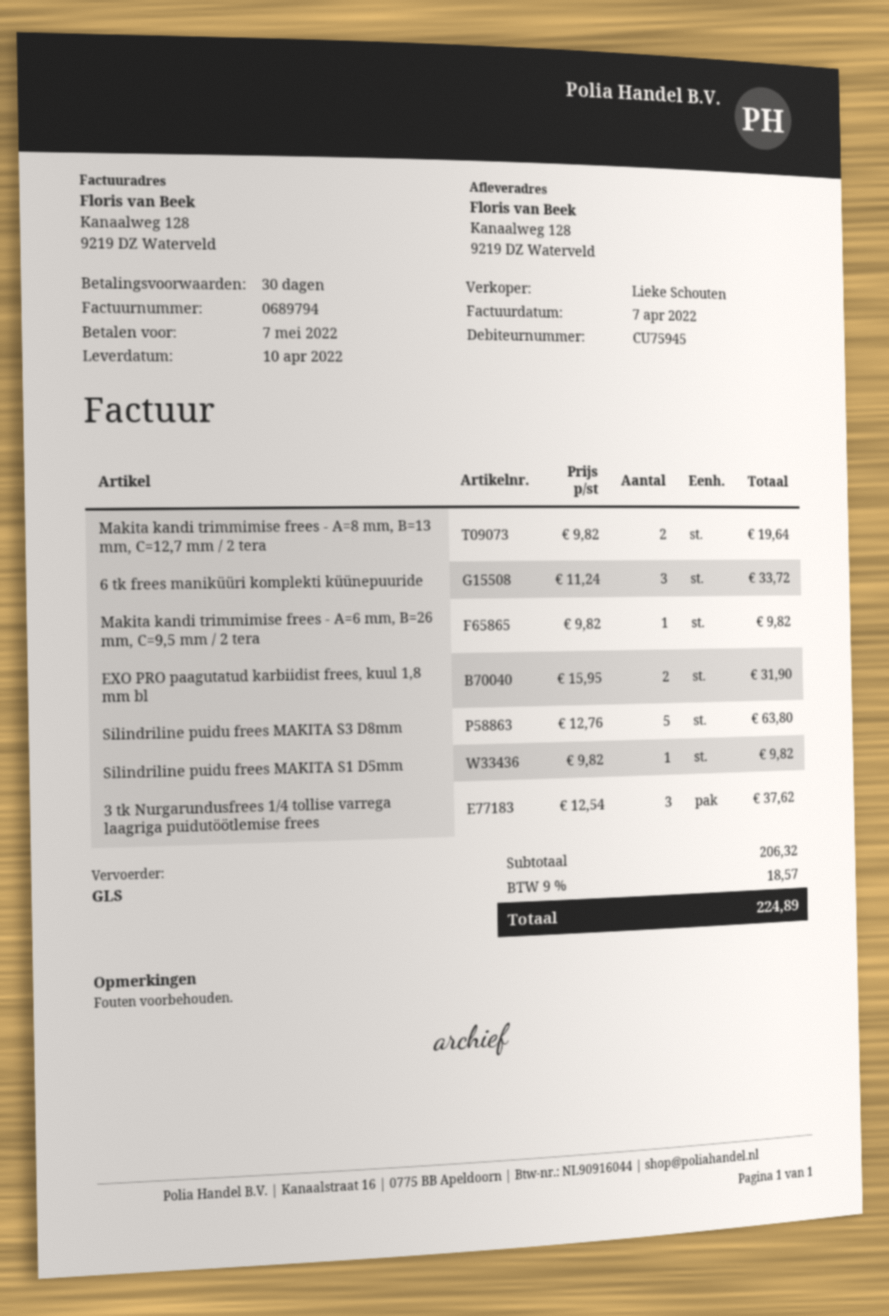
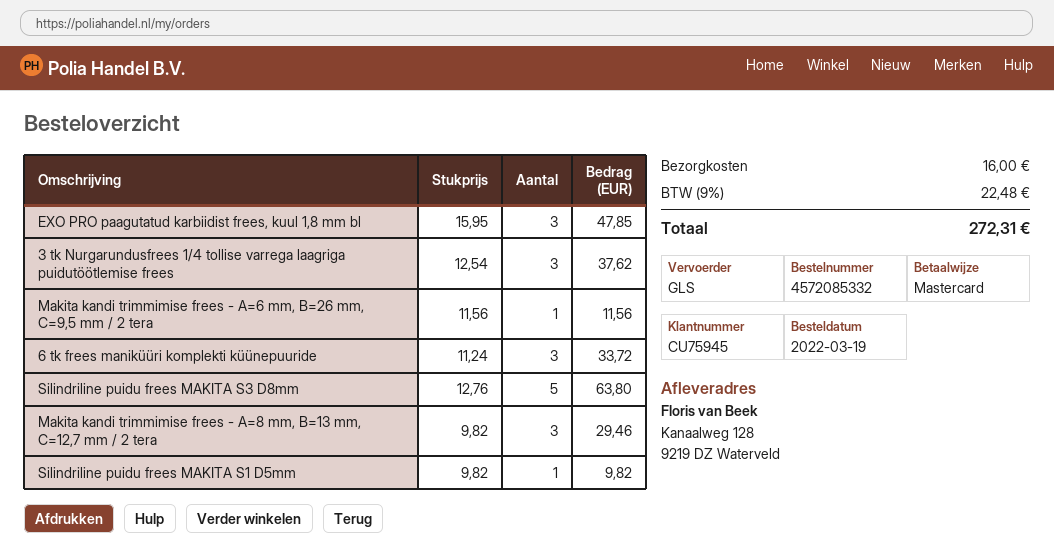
Makita kandi trimmimise frees - A=8 mm, B=13 mm, C=12,7 mm / 2 tera: 2 x 9.82 = 19.64 -> 3 x 9.82 = 29.46
Makita kandi trimmimise frees - A=6 mm, B=26 mm, C=9,5 mm / 2 tera: 1 x 9.82 = 9.82 -> 1 x 11.56 = 11.56
EXO PRO paagutatud karbiidist frees, kuul 1,8 mm bl: 2 x 15.95 = 31.90 -> 3 x 15.95 = 47.85
shipping: none -> 16.00
tax: 9% = 18.57 -> 9% = 22.48
total: 224.89 -> 272.31

